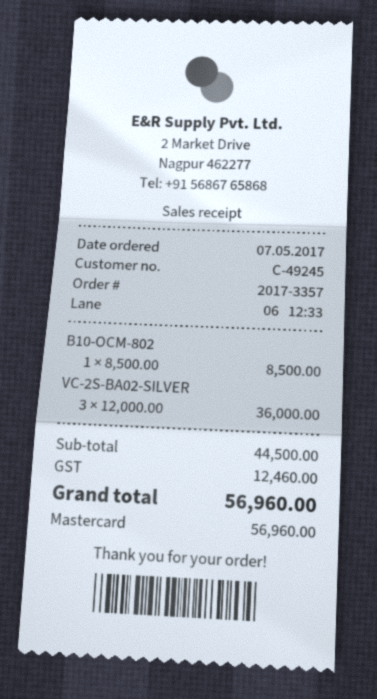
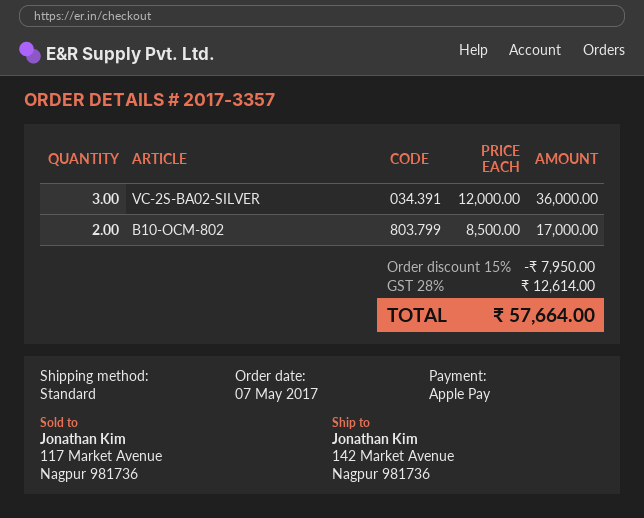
payment method: Mastercard -> Apple Pay
B10-OCM-802: 1 x 8500.00 = 8500.00 -> 2 x 8500.00 = 17000.00
discount: none -> 15% = 7950.00
tax: 12460.00 -> 12614.00
total: 56960.00 -> 57664.00

